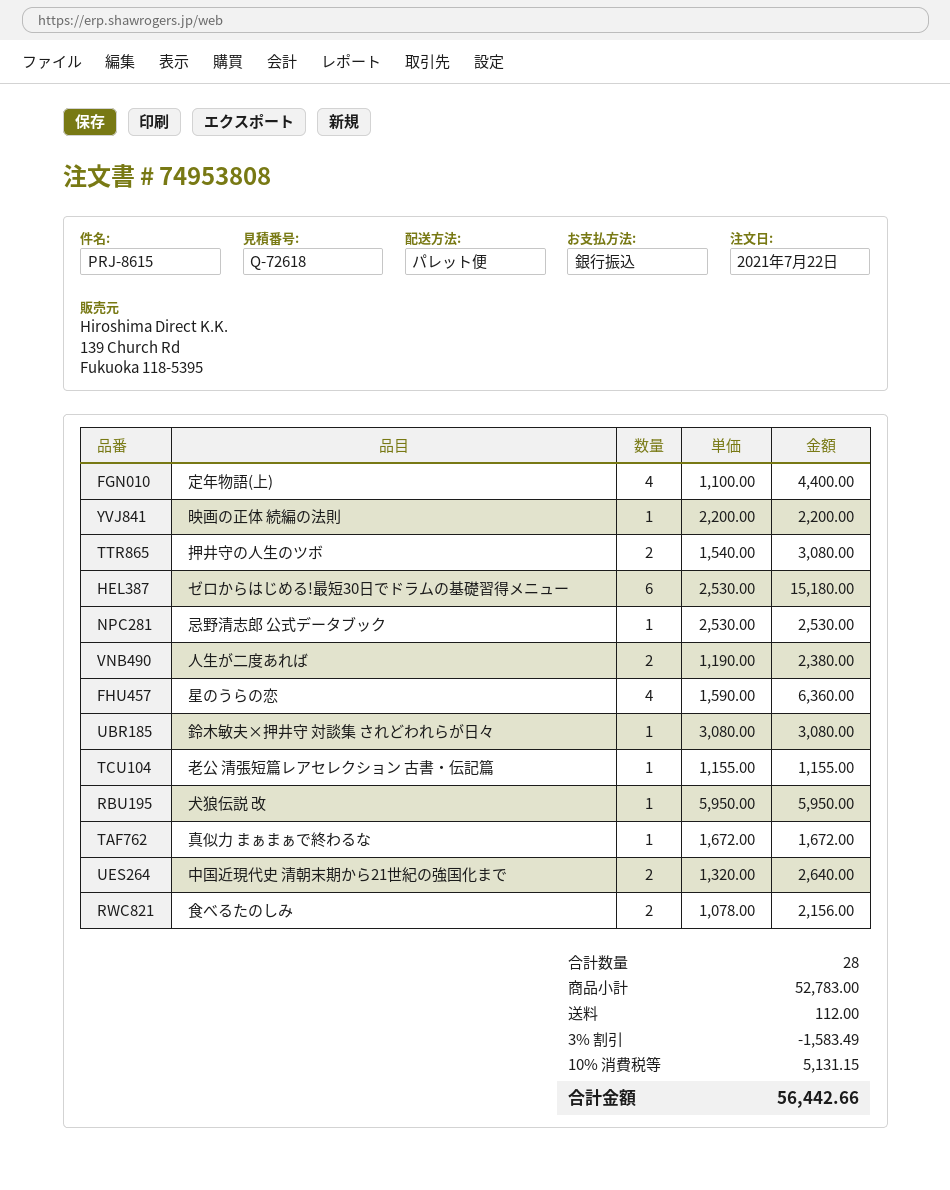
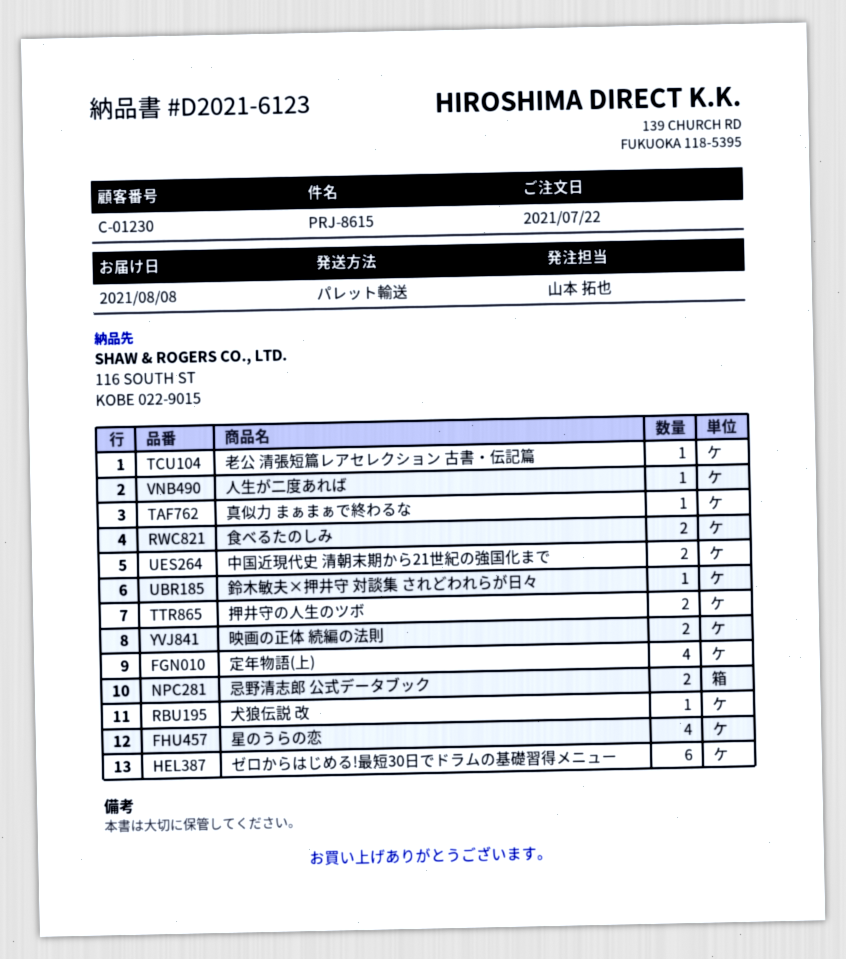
映画の正体 続編の法則: 1 -> 2
忌野清志郎 公式データブック: 1 -> 2
人生が二度あれば: 2 -> 1

